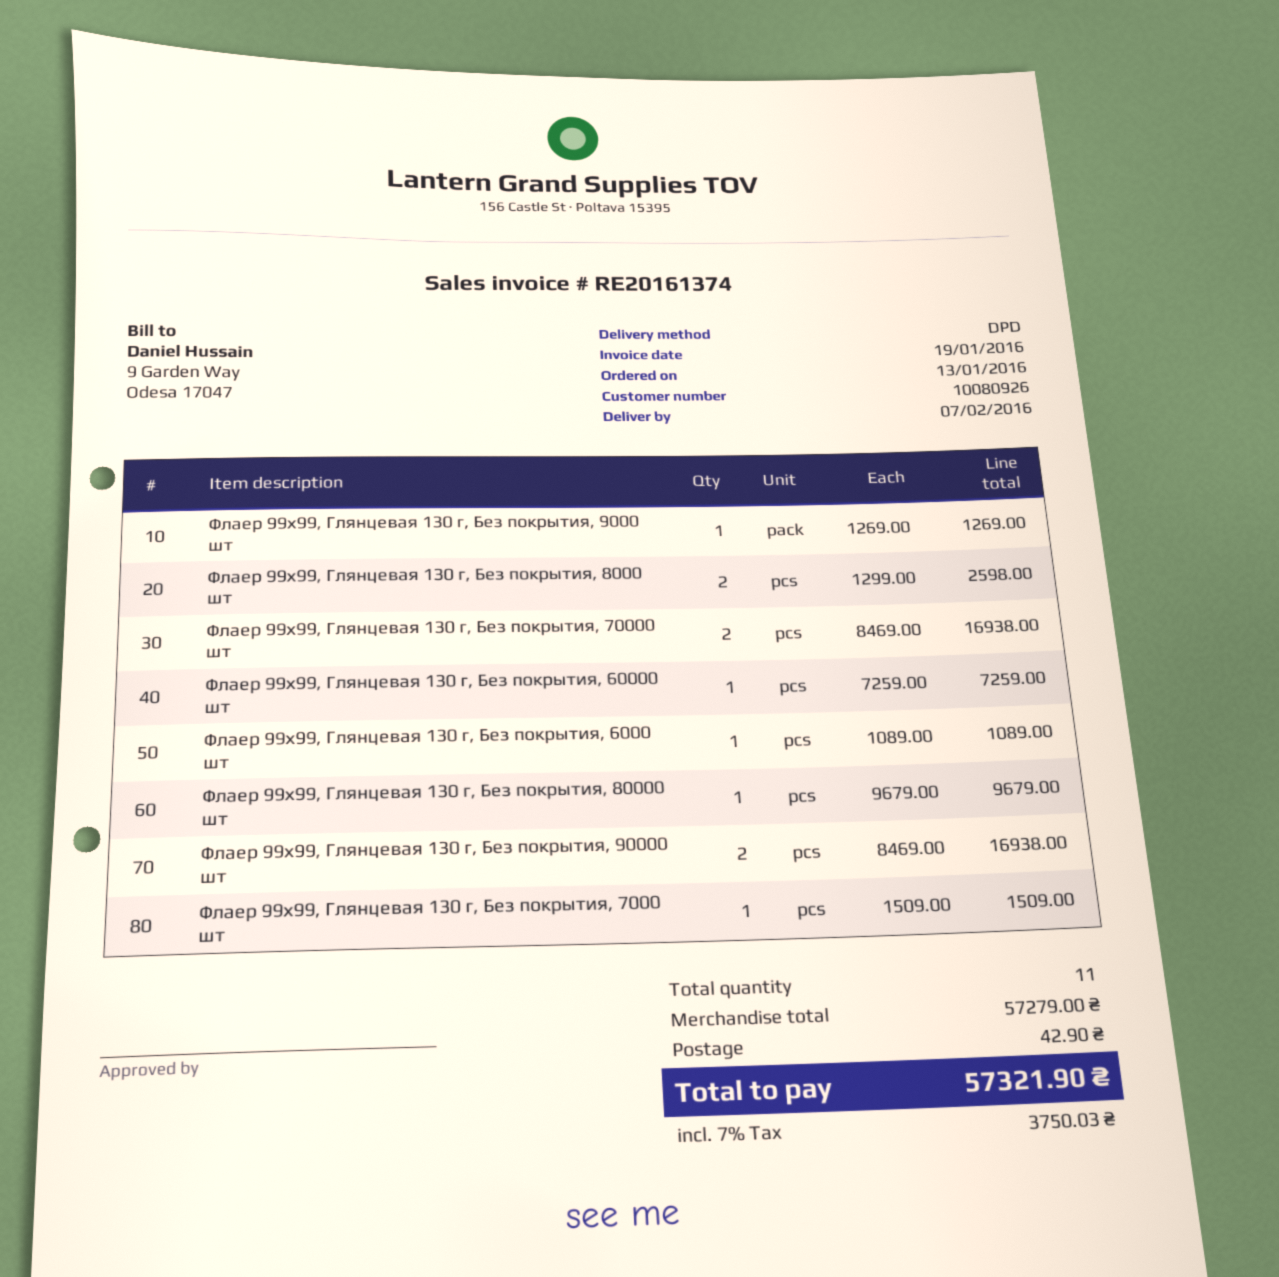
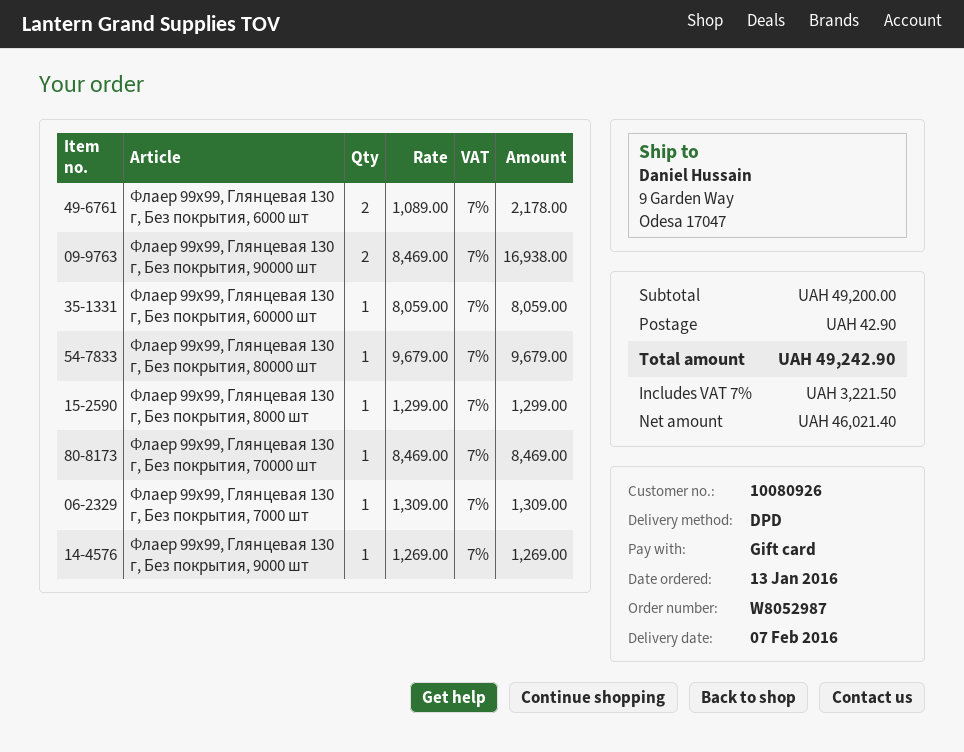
Флаер 99х99, Глянцевая 130 г, Без покрытия, 8000 шт: 2 x 1299.00 = 2598.00 -> 1 x 1299.00 = 1299.00
Флаер 99х99, Глянцевая 130 г, Без покрытия, 70000 шт: 2 x 8469.00 = 16938.00 -> 1 x 8469.00 = 8469.00
Флаер 99х99, Глянцевая 130 г, Без покрытия, 60000 шт: 1 x 7259.00 = 7259.00 -> 1 x 8059.00 = 8059.00
Флаер 99х99, Глянцевая 130 г, Без покрытия, 6000 шт: 1 x 1089.00 = 1089.00 -> 2 x 1089.00 = 2178.00
Флаер 99х99, Глянцевая 130 г, Без покрытия, 7000 шт: 1 x 1509.00 = 1509.00 -> 1 x 1309.00 = 1309.00
subtotal: 57279.00 -> 49200.00
tax: 7% = 3750.03 -> 7% = 3221.50
total: 57321.90 -> 49242.90

